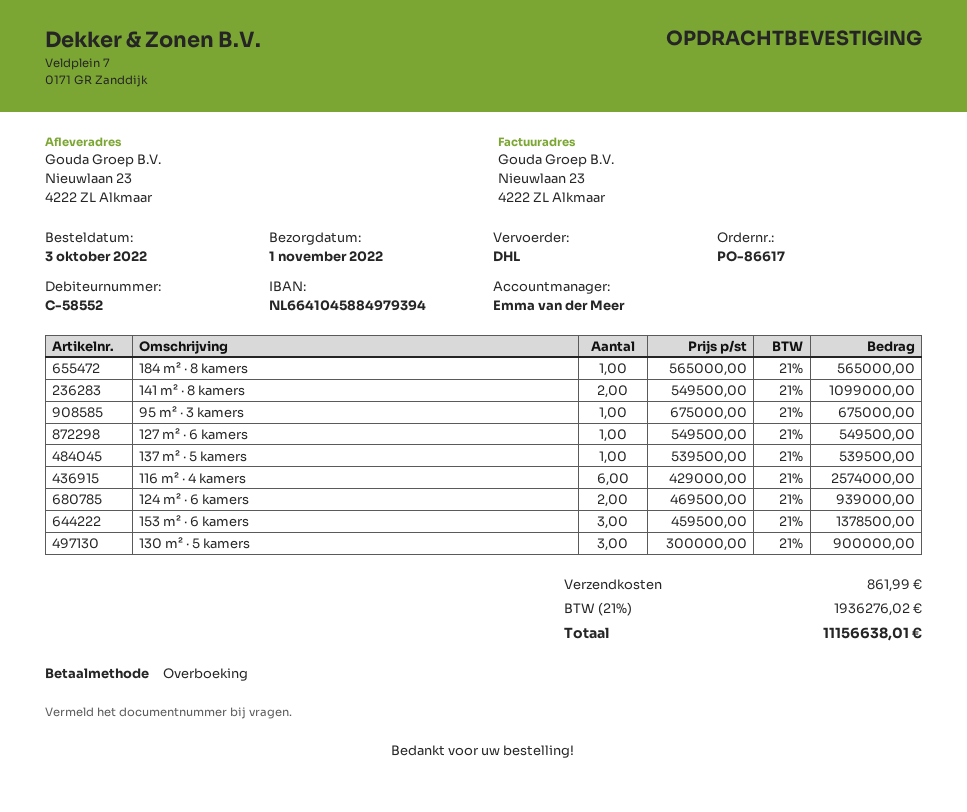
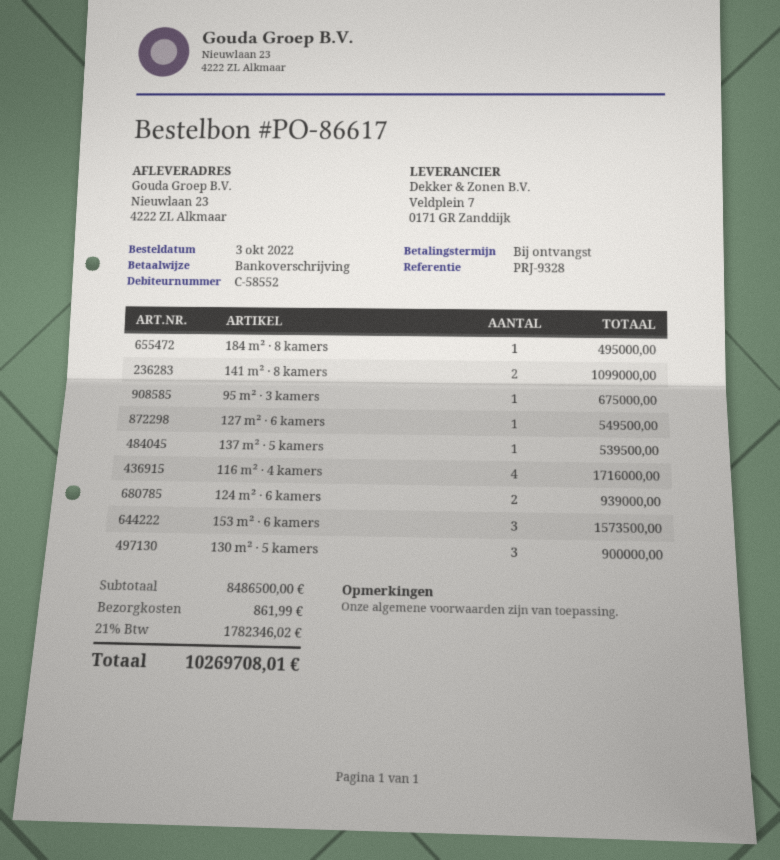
184 m² · 8 kamers: 1 for 565000.00 -> 1 for 495000.00
116 m² · 4 kamers: 6 for 2574000.00 -> 4 for 1716000.00
153 m² · 6 kamers: 3 for 1378500.00 -> 3 for 1573500.00
tax: 21% = 1936276.02 -> 21% = 1782346.02
total: 11156638.01 -> 10269708.01

